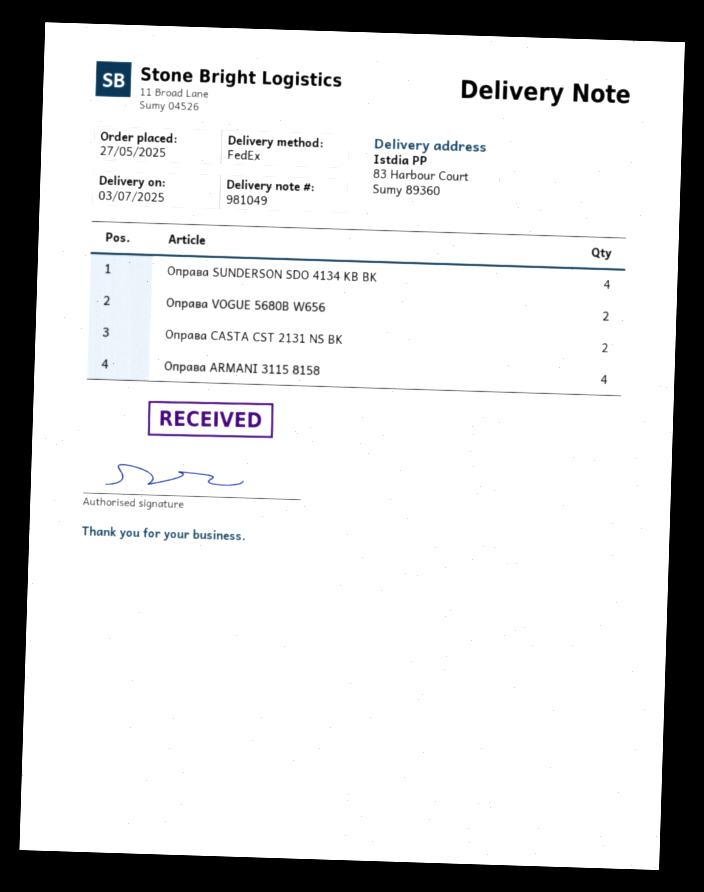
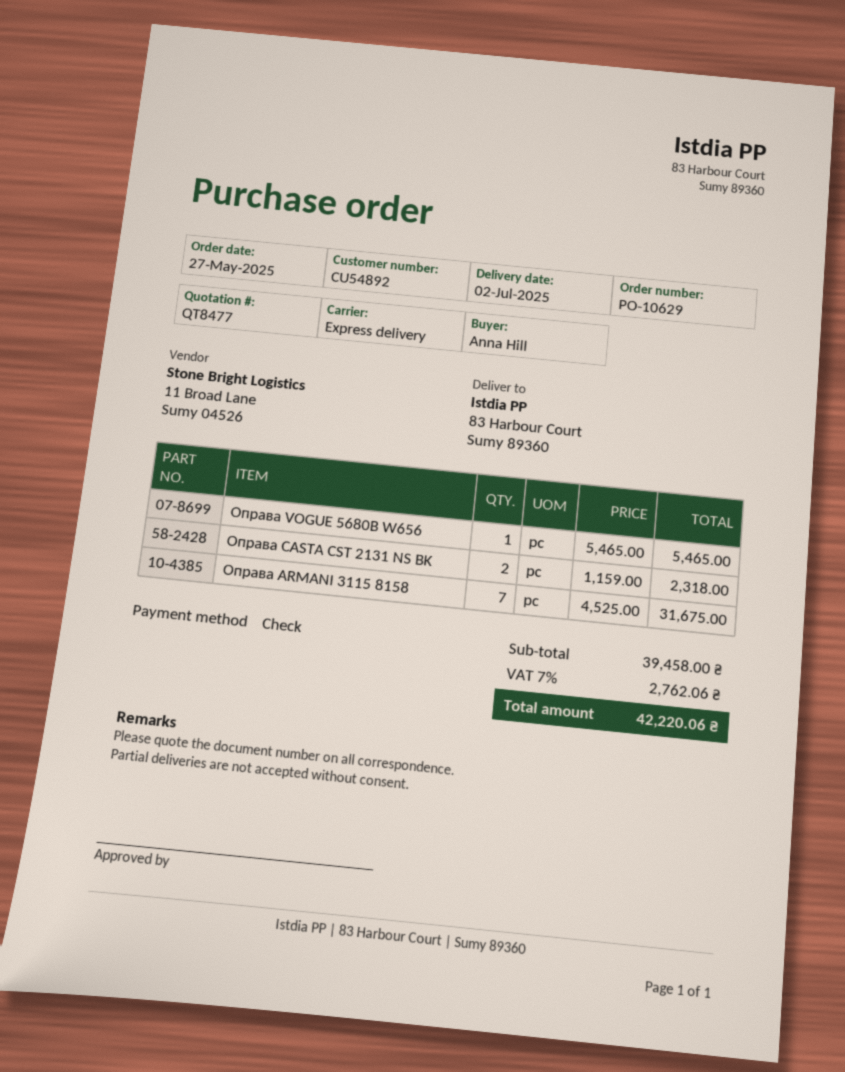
delivery date: 2025-07-03 -> 2025-07-02
shipping method: FedEx -> express
Оправа SUNDERSON SDO 4134 KB BK: 4 -> none
Оправа VOGUE 5680B W656: 2 -> 1
Оправа ARMANI 3115 8158: 4 -> 7

